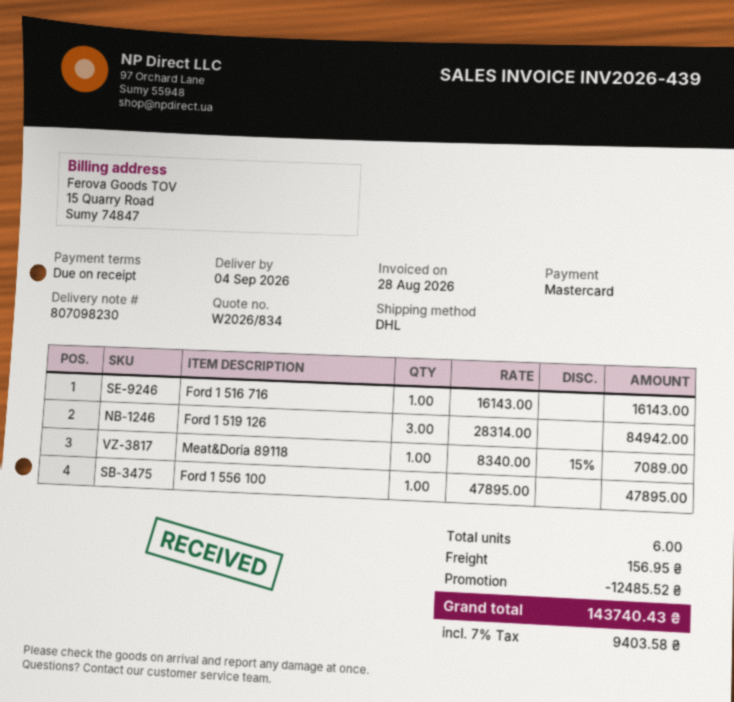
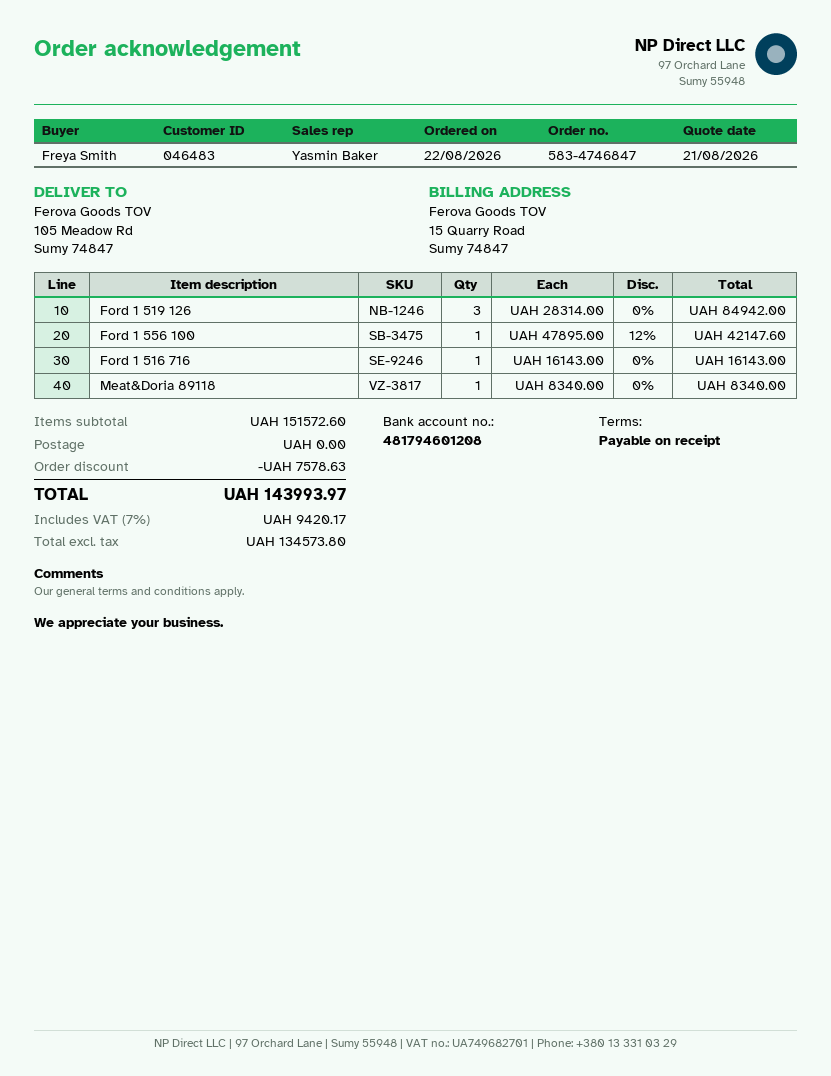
Meat&Doria 89118: 1 x 8340.00 - 15% = 7089.00 -> 1 x 8340.00 = 8340.00
Ford 1 556 100: 1 x 47895.00 = 47895.00 -> 1 x 47895.00 - 12% = 42147.60
discount: 12485.52 -> 7578.63
shipping: 156.95 -> 0.00
tax: 7% = 9403.58 -> 7% = 9420.17
total: 143740.43 -> 143993.97

